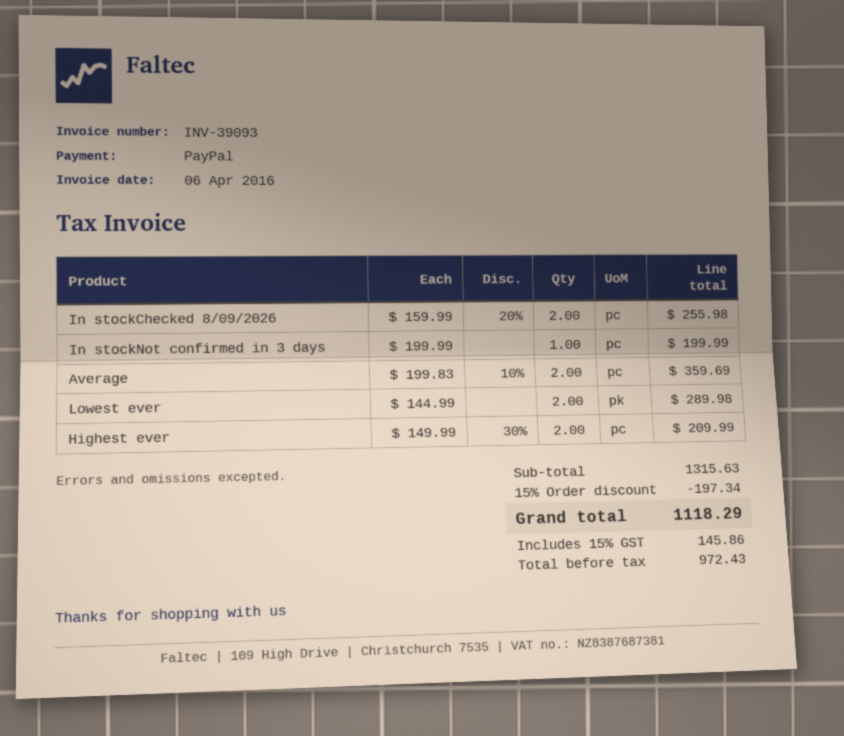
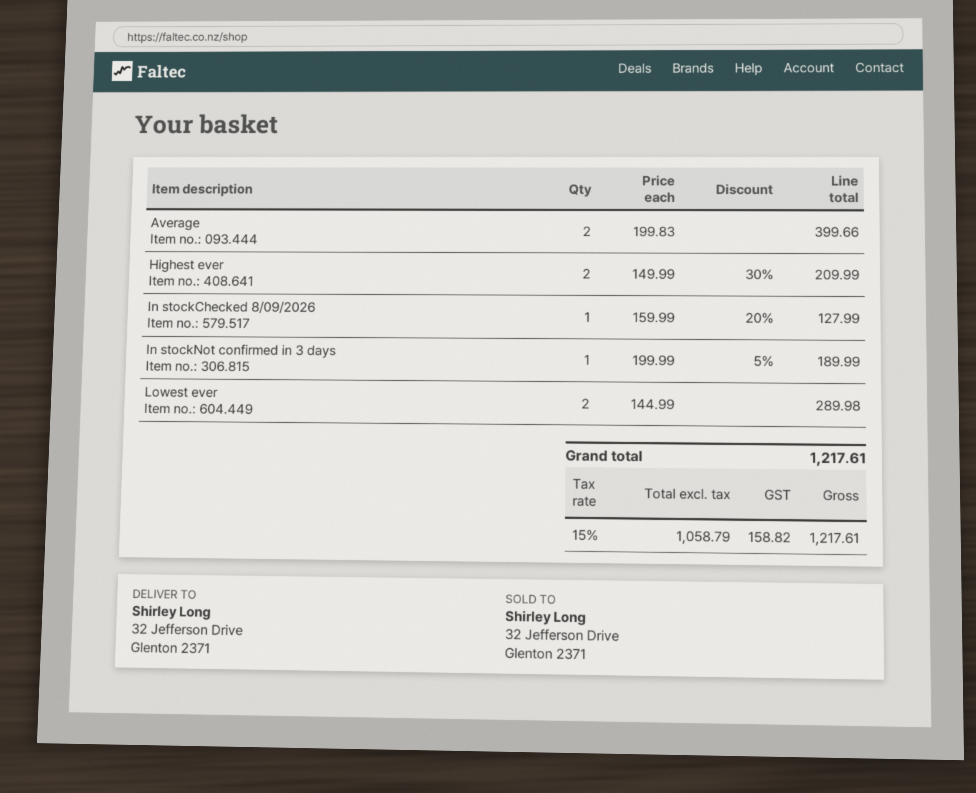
In stockChecked 8/09/2026: 2 x 159.99 - 20% = 255.98 -> 1 x 159.99 - 20% = 127.99
In stockNot confirmed in 3 days: 1 x 199.99 = 199.99 -> 1 x 199.99 - 5% = 189.99
Average: 2 x 199.83 - 10% = 359.69 -> 2 x 199.83 = 399.66
discount: 15% = 197.34 -> none
net: 972.43 -> 1058.79
tax: 15% = 145.86 -> 15% = 158.82
total: 1118.29 -> 1217.61

